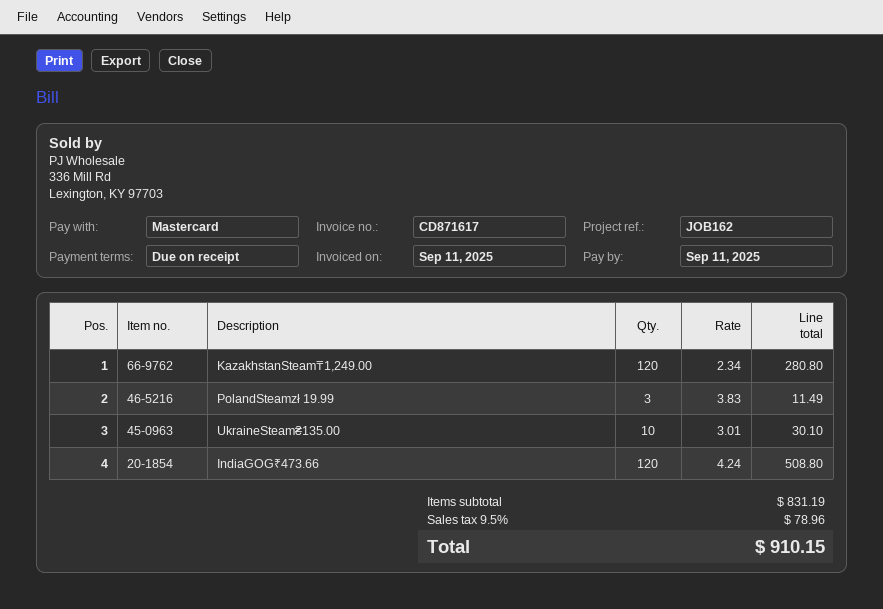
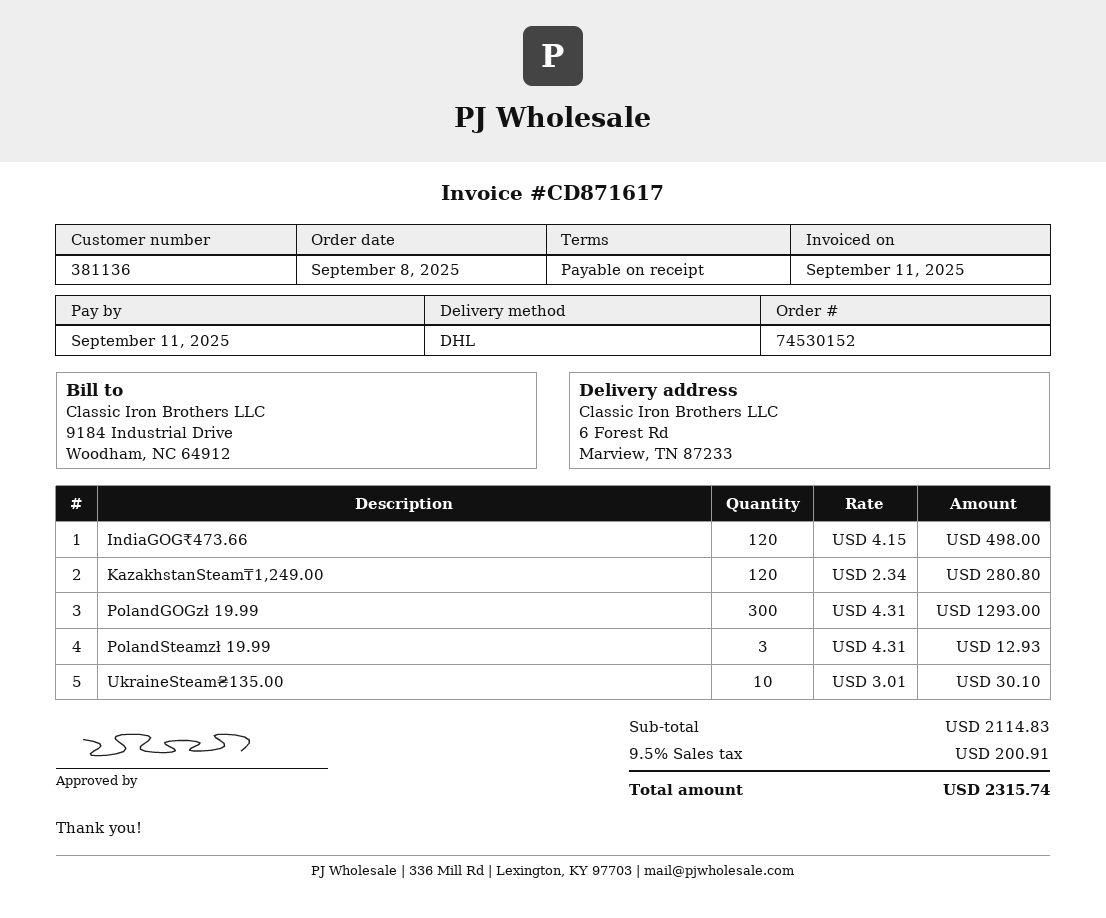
PolandSteamzł 19.99: 3 x 3.83 = 11.49 -> 3 x 4.31 = 12.93
IndiaGOG₹473.66: 120 x 4.24 = 508.80 -> 120 x 4.15 = 498.00
PolandGOGzł 19.99: none -> 300 x 4.31 = 1293.00
subtotal: 831.19 -> 2114.83
tax: 9.5% = 78.96 -> 9.5% = 200.91
total: 910.15 -> 2315.74

